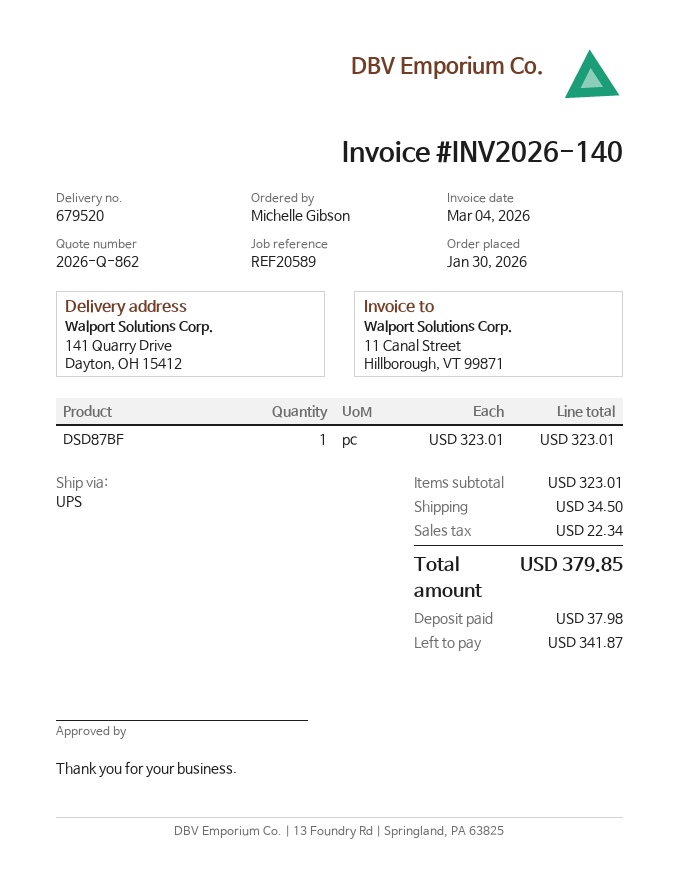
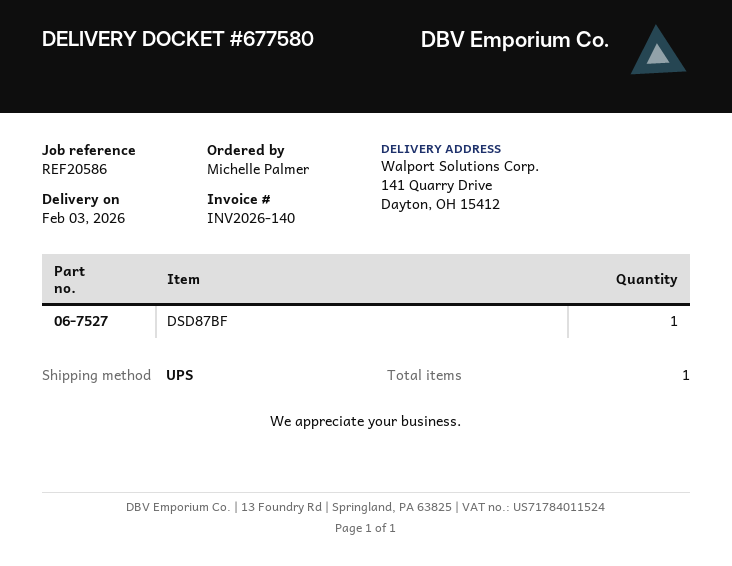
delivery note number: 679520 -> 677580
reference: REF20589 -> REF20586
ordered by: Michelle Gibson -> Michelle Palmer

